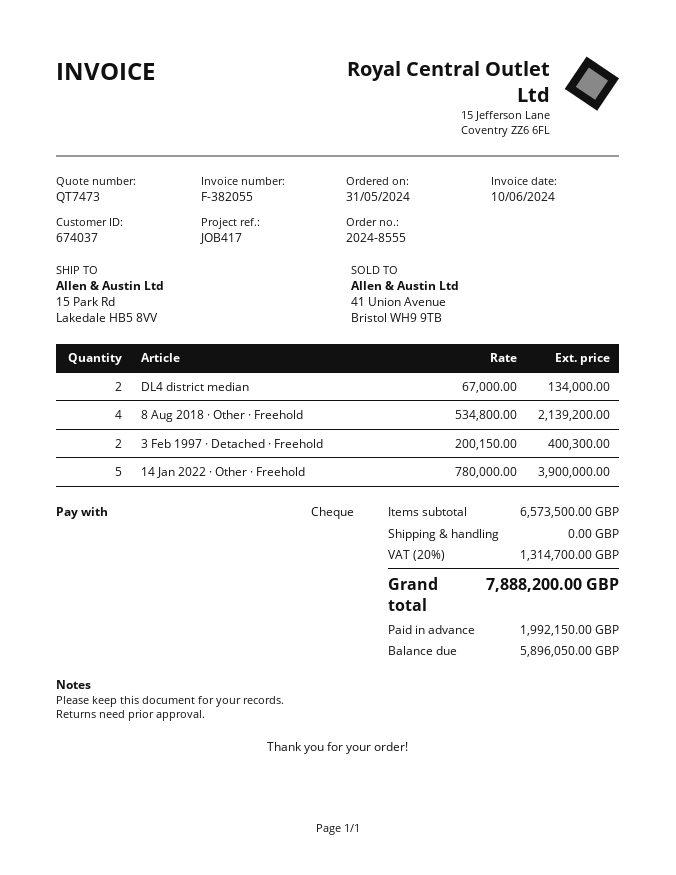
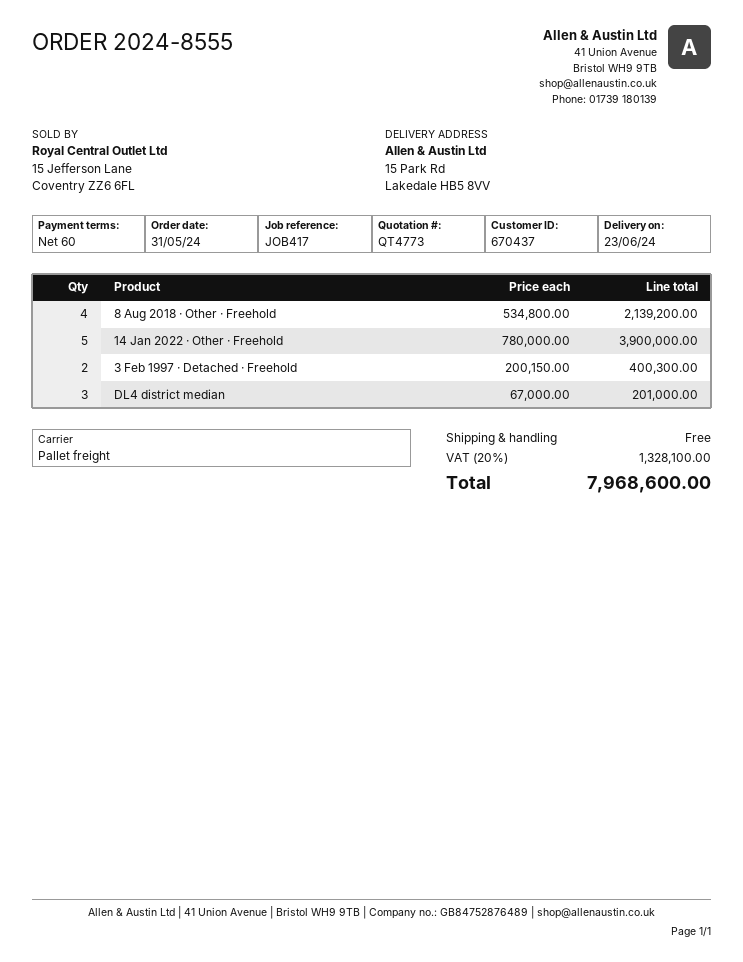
quote number: QT7473 -> QT4773
customer number: 674037 -> 670437
DL4 district median: 2 x 67000.00 = 134000.00 -> 3 x 67000.00 = 201000.00
tax: 20% = 1314700.00 -> 20% = 1328100.00
total: 7888200.00 -> 7968600.00

